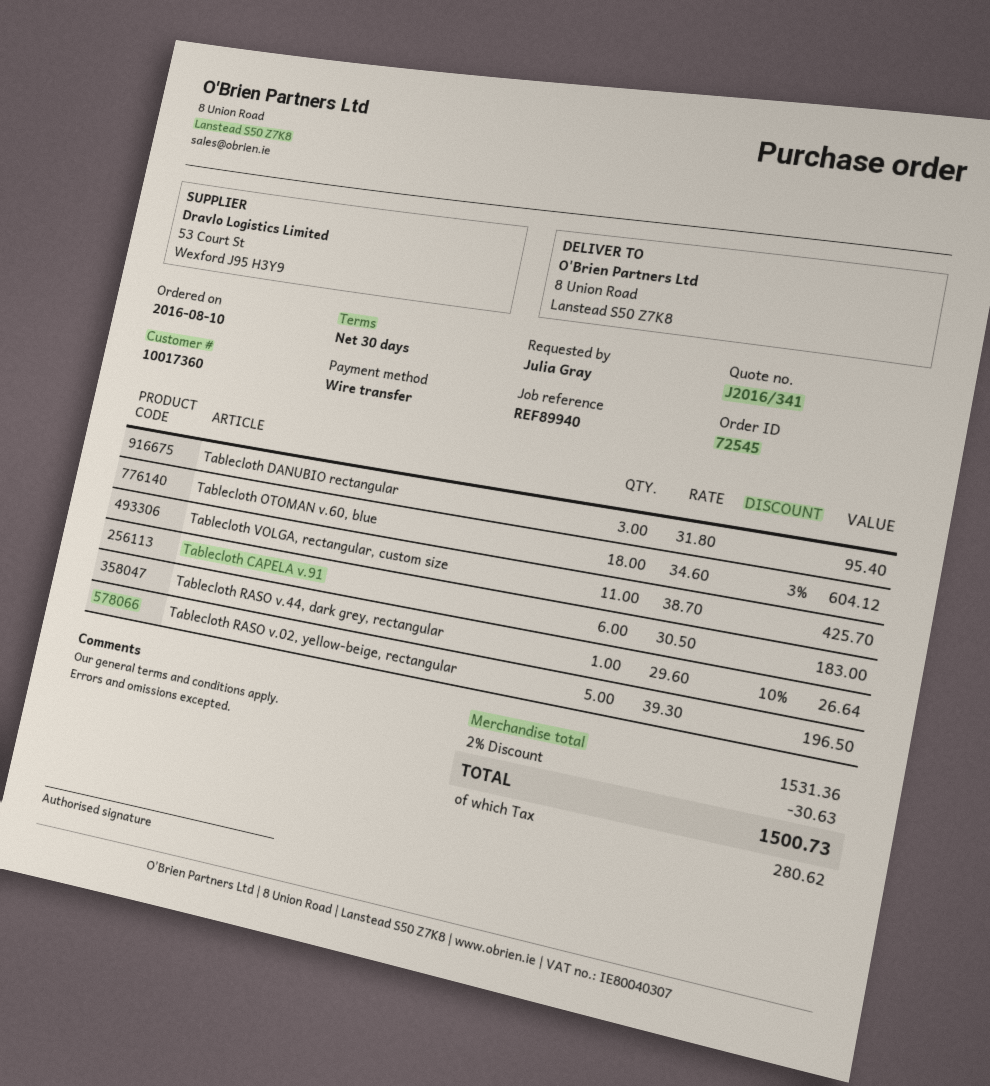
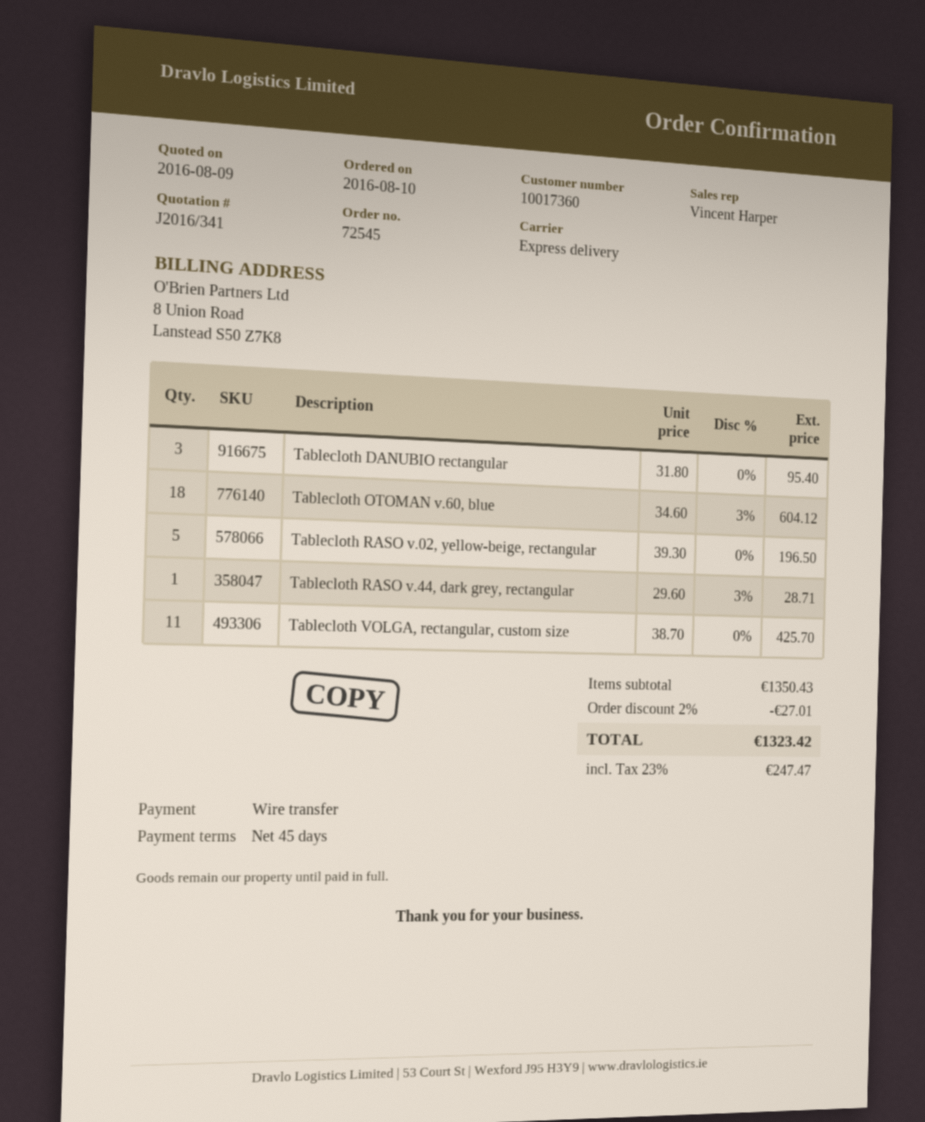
payment terms: 30 days -> 45 days
Tablecloth CAPELA v.91: 6 x 30.50 = 183.00 -> none
Tablecloth RASO v.44, dark grey, rectangular: 1 x 29.60 - 10% = 26.64 -> 1 x 29.60 - 3% = 28.71
subtotal: 1531.36 -> 1350.43
discount: 2% = 30.63 -> 2% = 27.01
tax: 280.62 -> 247.47
total: 1500.73 -> 1323.42

